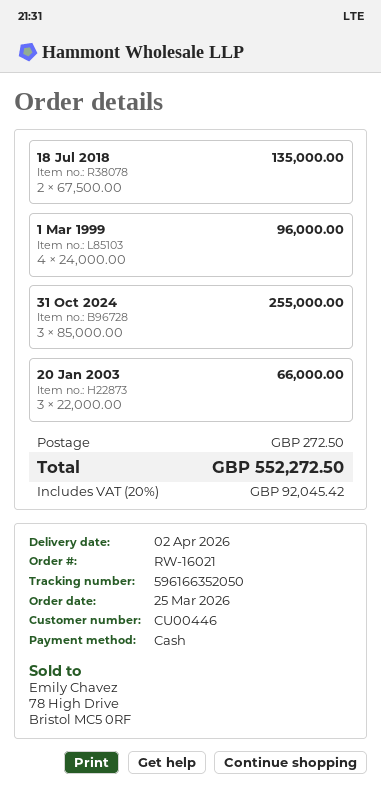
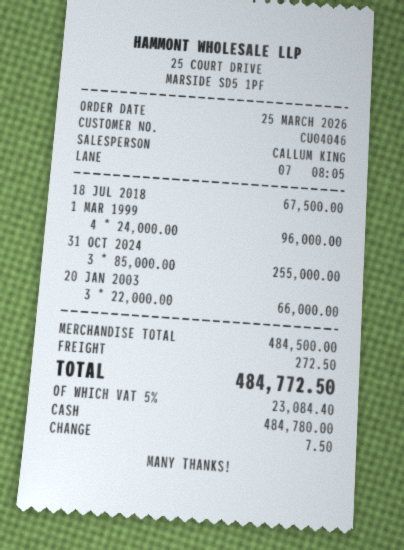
customer number: CU00446 -> CU04046
18 Jul 2018: 2 x 67500.00 = 135000.00 -> 1 x 67500.00 = 67500.00
tax: 20% = 92045.42 -> 5% = 23084.40
total: 552272.50 -> 484772.50

